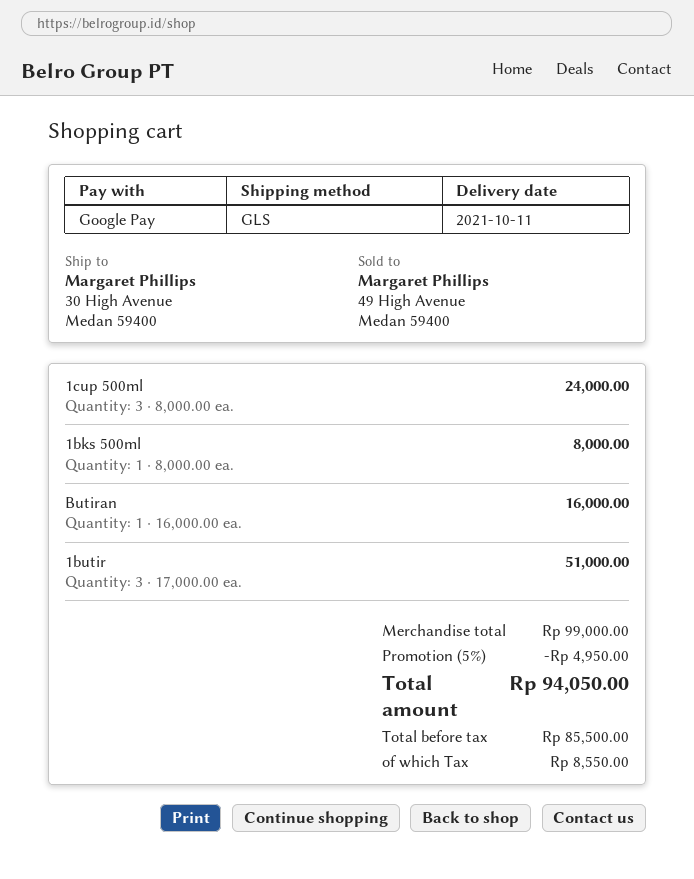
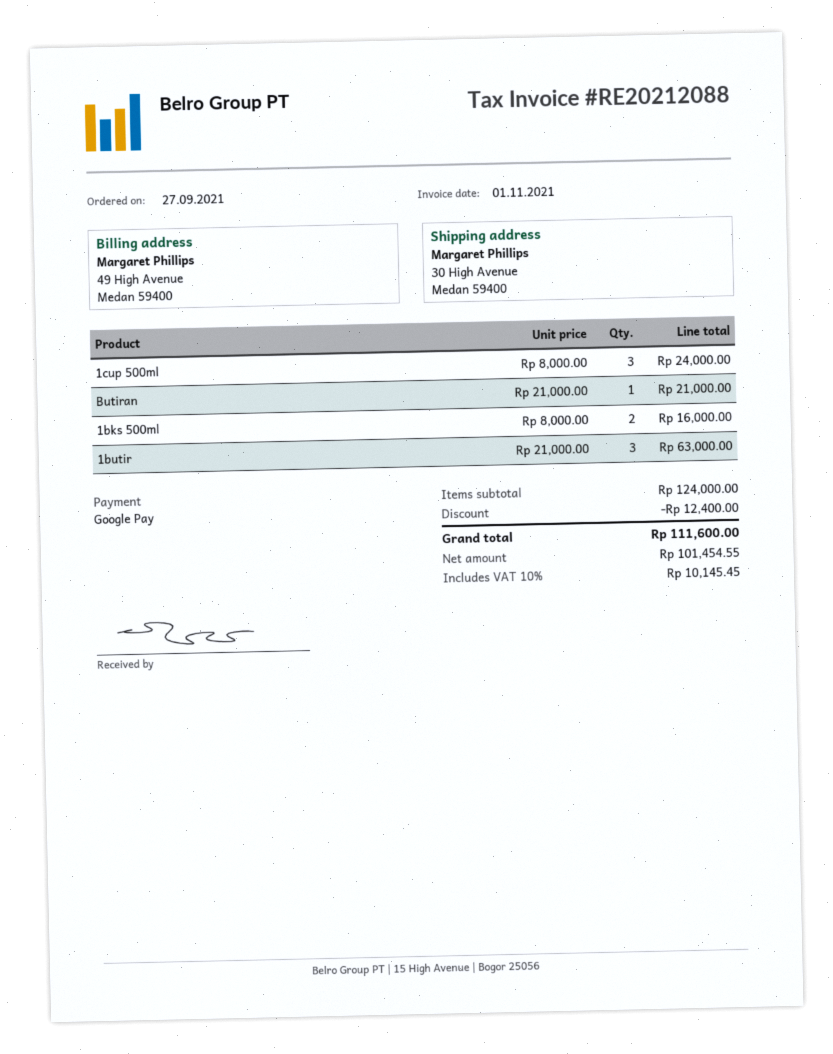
1bks 500ml: 1 x 8000.00 = 8000.00 -> 2 x 8000.00 = 16000.00
Butiran: 1 x 16000.00 = 16000.00 -> 1 x 21000.00 = 21000.00
1butir: 3 x 17000.00 = 51000.00 -> 3 x 21000.00 = 63000.00
subtotal: 99000.00 -> 124000.00
discount: 4950.00 -> 12400.00
net: 85500.00 -> 101454.55
tax: 8550.00 -> 10145.45
total: 94050.00 -> 111600.00

